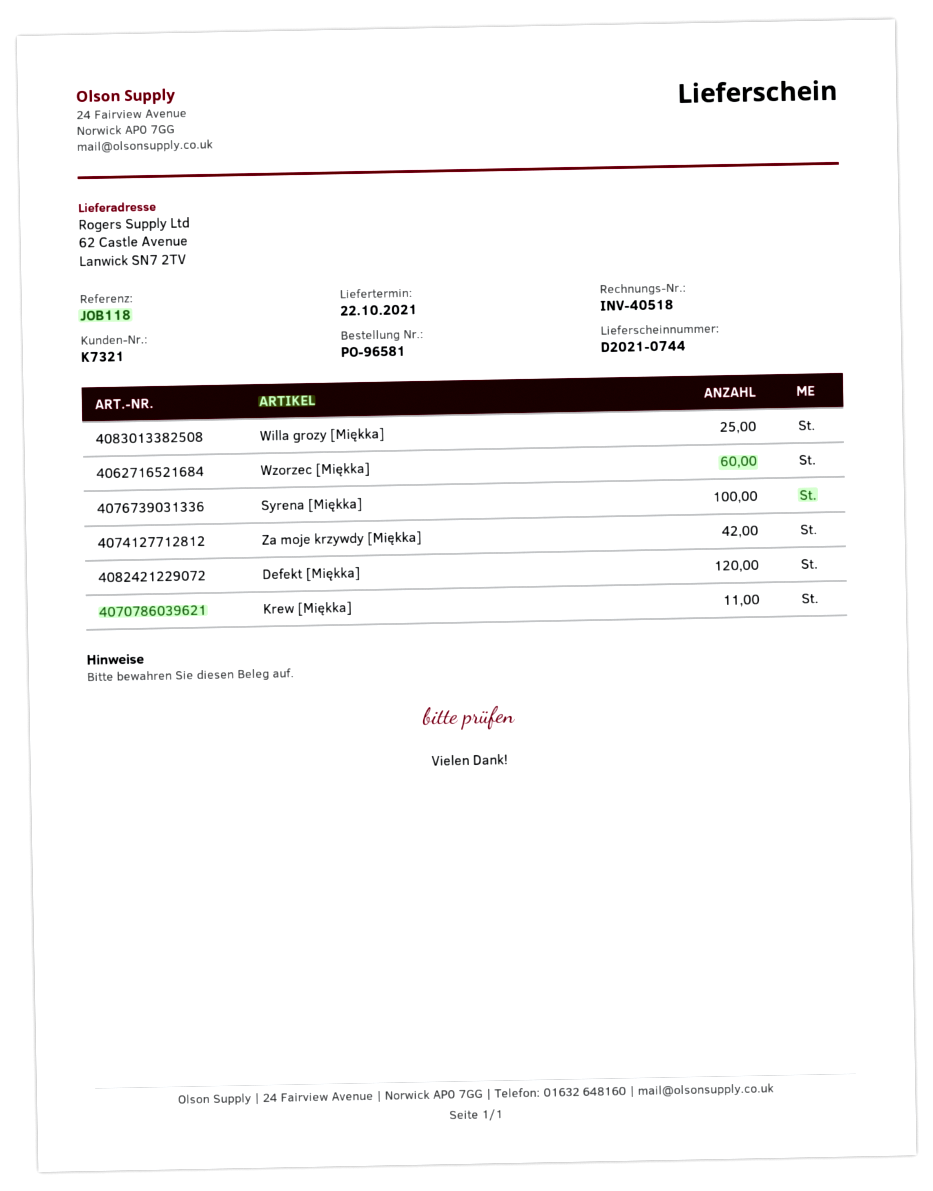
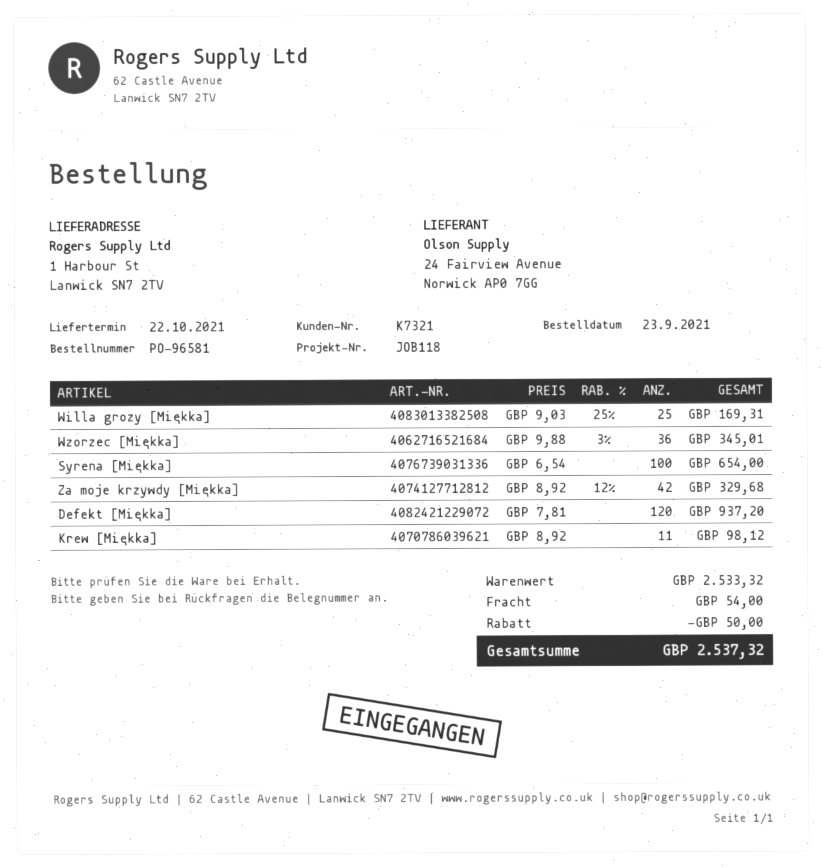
ship to: 62 Castle Avenue, Lanwick SN7 2TV -> 1 Harbour St, Lanwick SN7 2TV
Wzorzec [Miękka]: 60 -> 36

